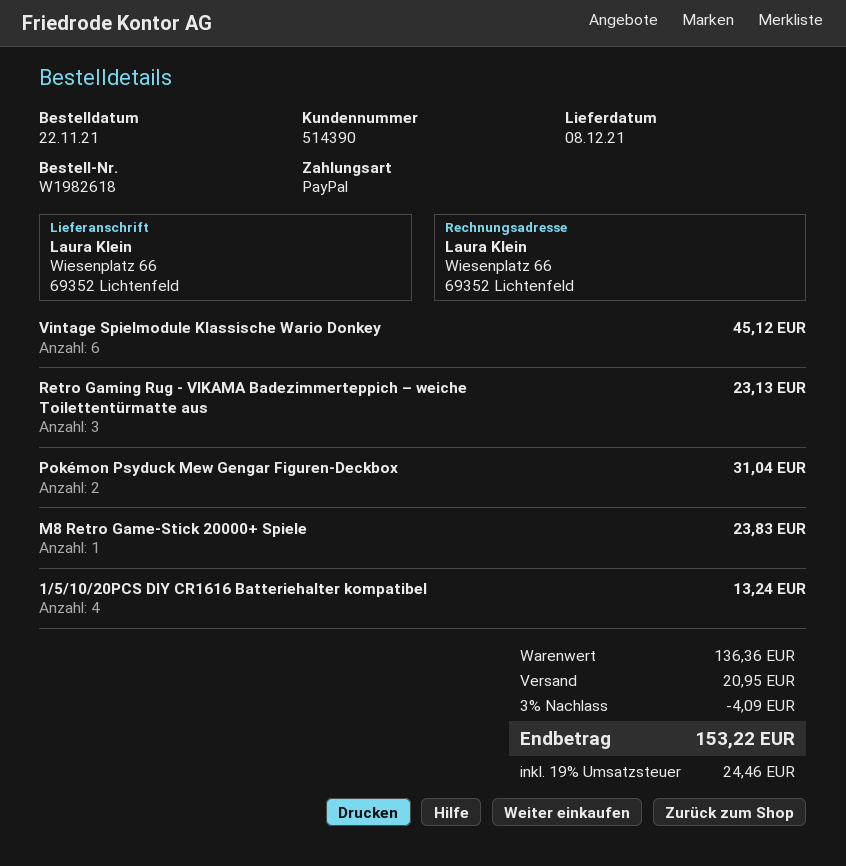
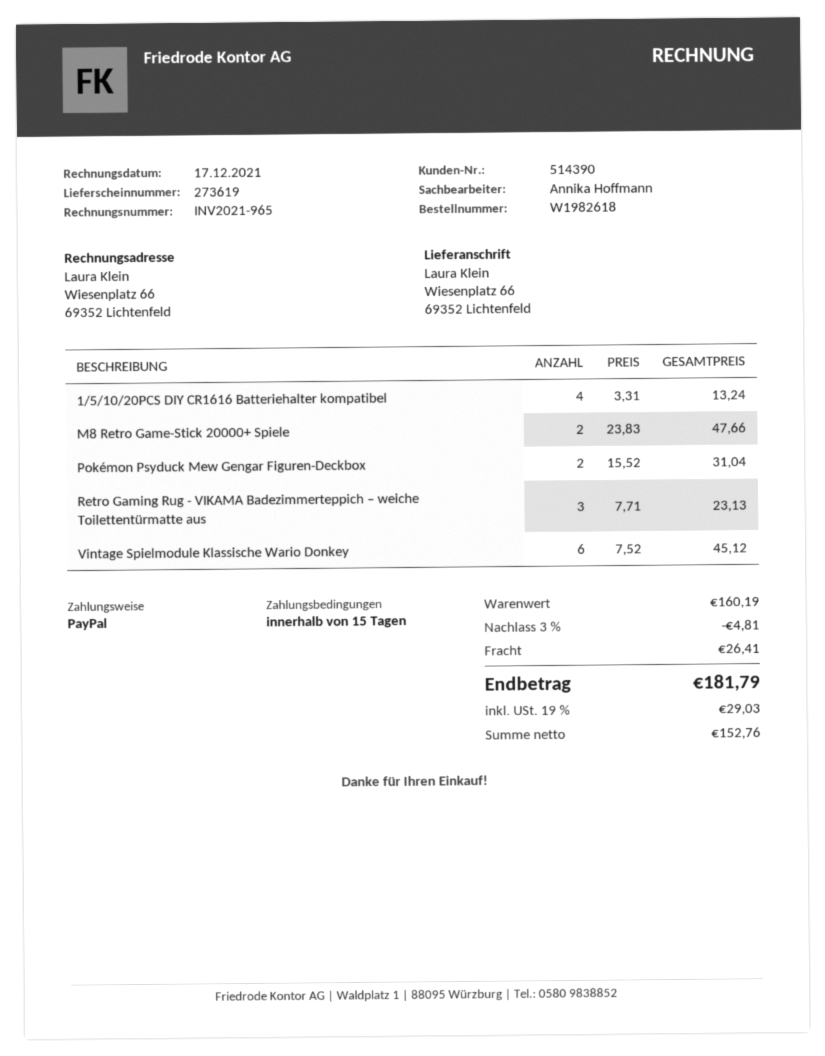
M8 Retro Game-Stick 20000+ Spiele: 1 for 23.83 -> 2 for 47.66
subtotal: 136.36 -> 160.19
discount: 3% = 4.09 -> 3% = 4.81
shipping: 20.95 -> 26.41
tax: 19% = 24.46 -> 19% = 29.03
total: 153.22 -> 181.79

